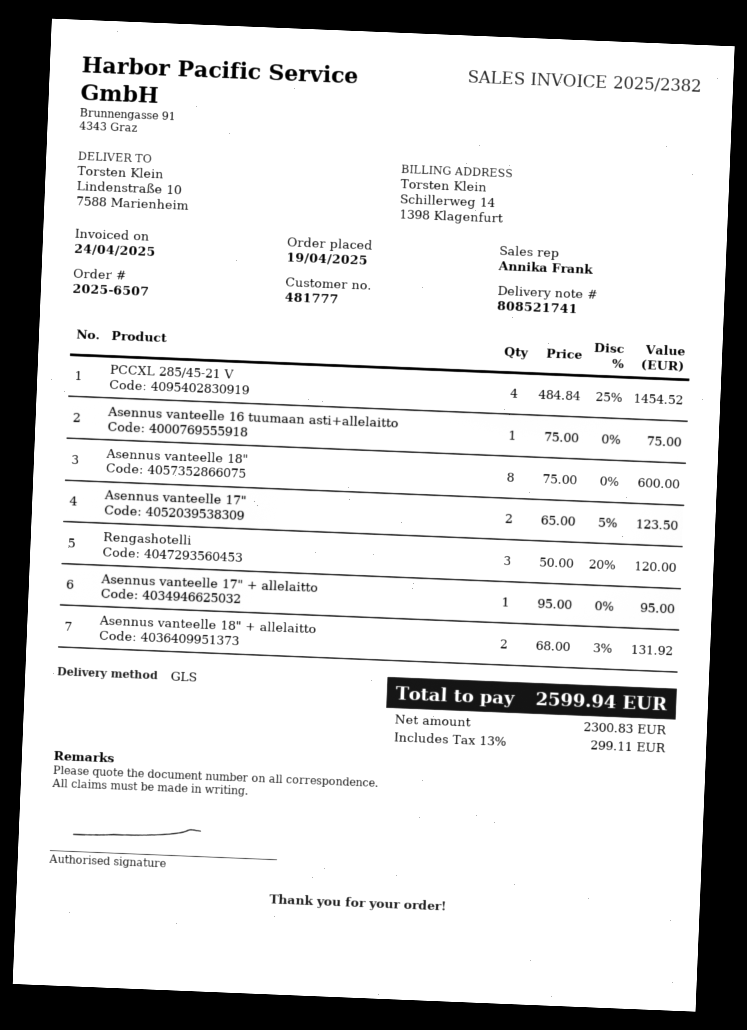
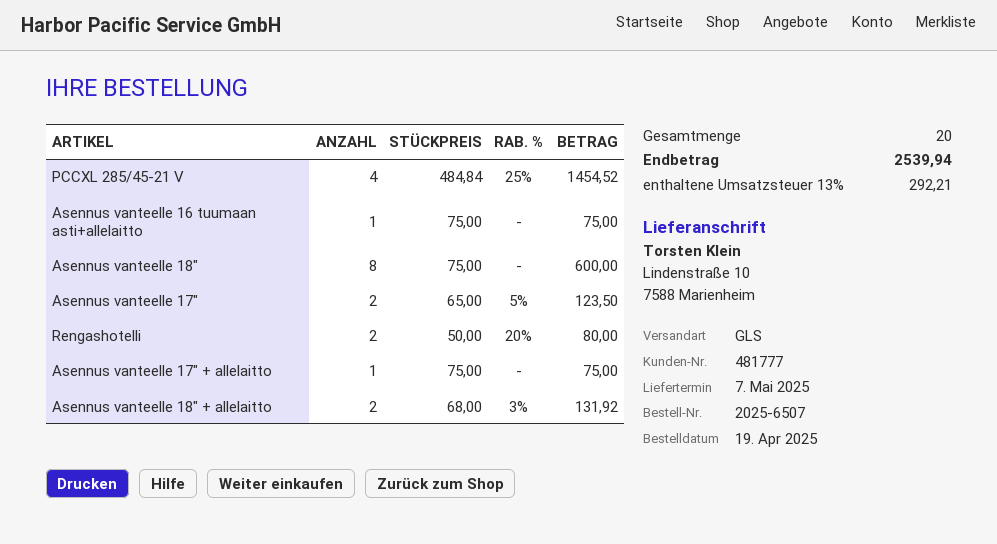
Rengashotelli: 3 x 50.00 - 20% = 120.00 -> 2 x 50.00 - 20% = 80.00
Asennus vanteelle 17" + allelaitto: 1 x 95.00 = 95.00 -> 1 x 75.00 = 75.00
tax: 13% = 299.11 -> 13% = 292.21
total: 2599.94 -> 2539.94

